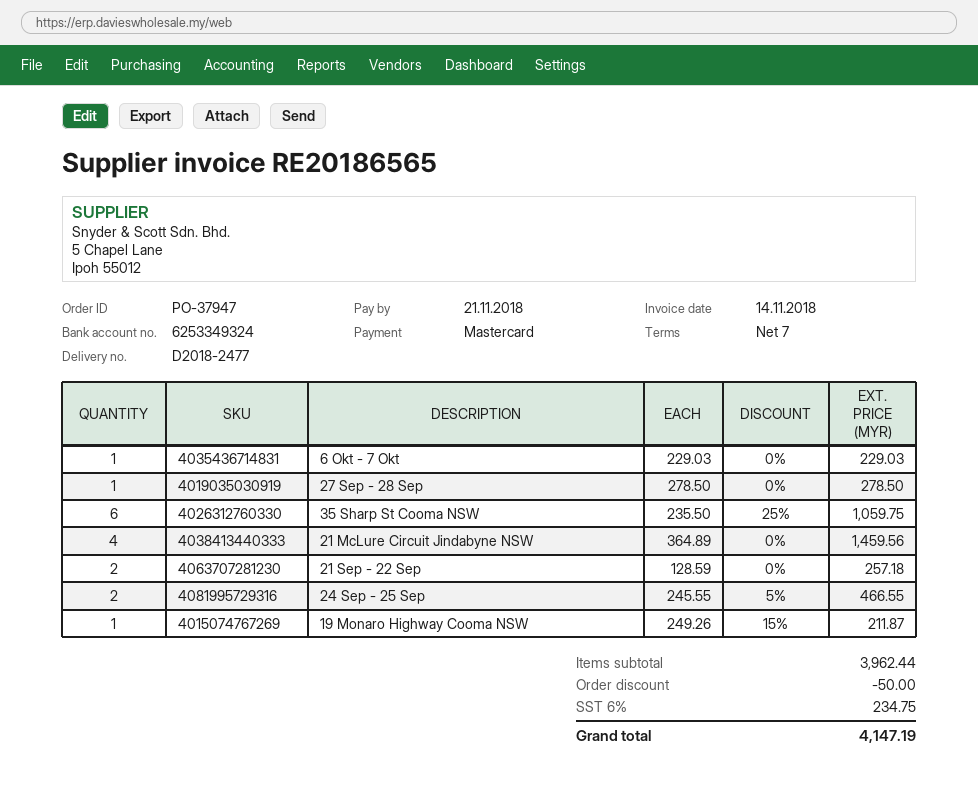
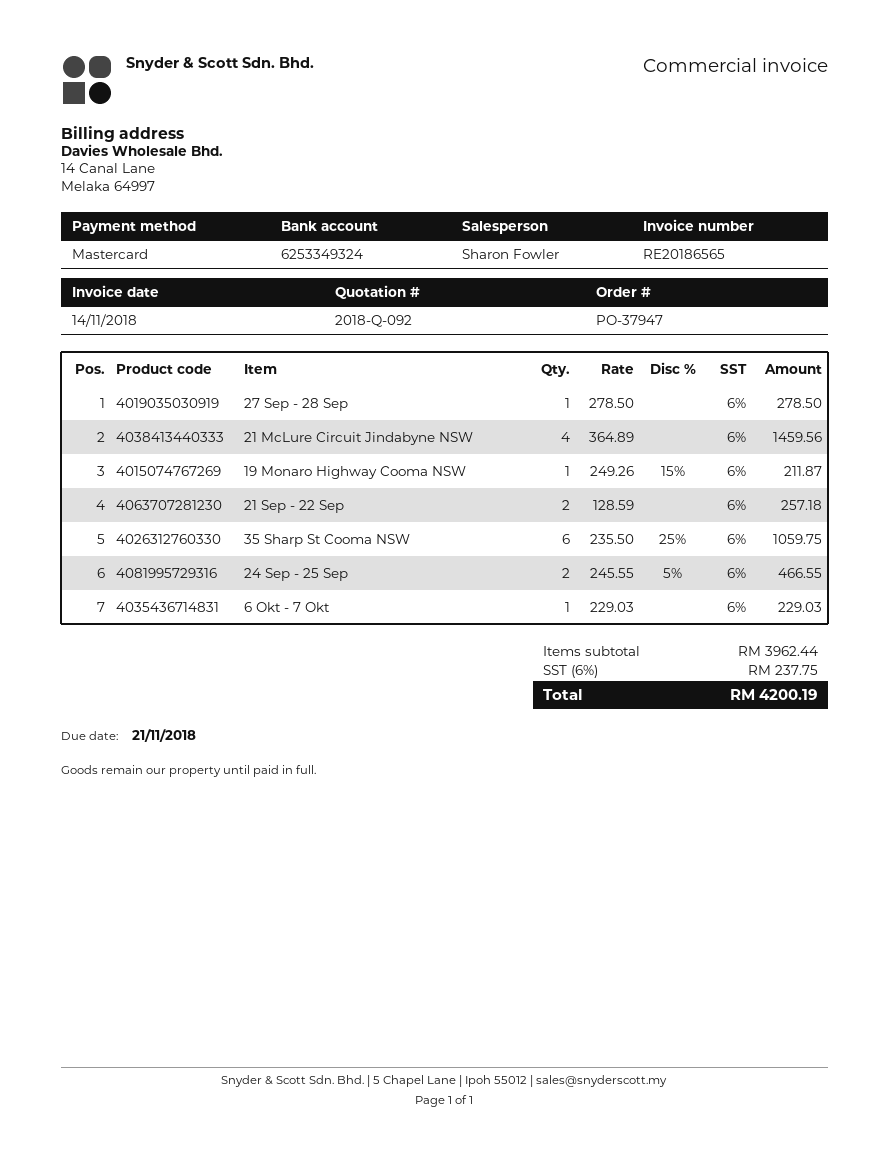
discount: 50.00 -> none
tax: 6% = 234.75 -> 6% = 237.75
total: 4147.19 -> 4200.19

